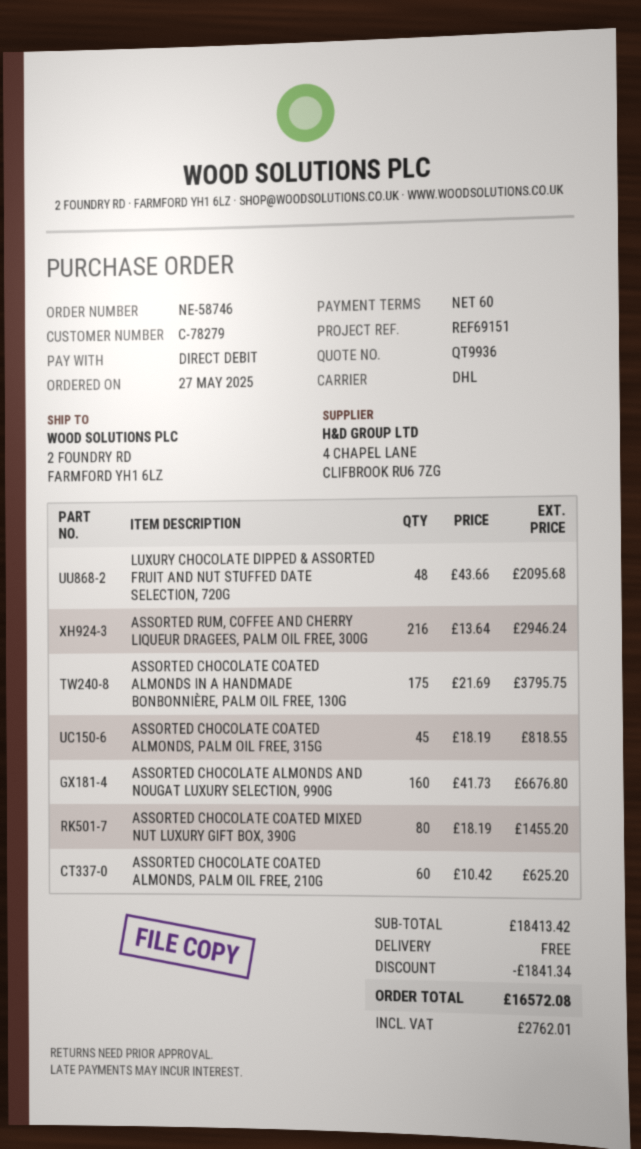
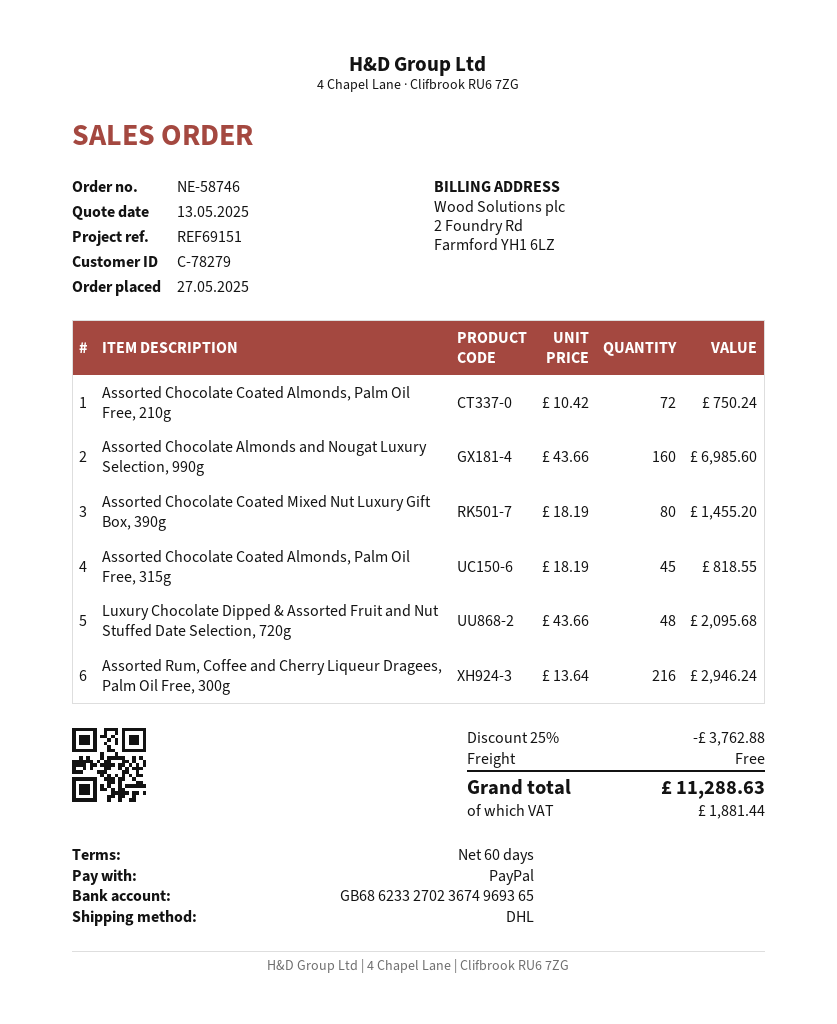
payment method: direct debit -> PayPal
ASSORTED CHOCOLATE COATED ALMONDS IN A HANDMADE BONBONNIÈRE, PALM OIL FREE, 130G: 175 x 21.69 = 3795.75 -> none
ASSORTED CHOCOLATE ALMONDS AND NOUGAT LUXURY SELECTION, 990G: 160 x 41.73 = 6676.80 -> 160 x 43.66 = 6985.60
ASSORTED CHOCOLATE COATED ALMONDS, PALM OIL FREE, 210G: 60 x 10.42 = 625.20 -> 72 x 10.42 = 750.24
discount: 1841.34 -> 3762.88
tax: 2762.01 -> 1881.44
total: 16572.08 -> 11288.63

